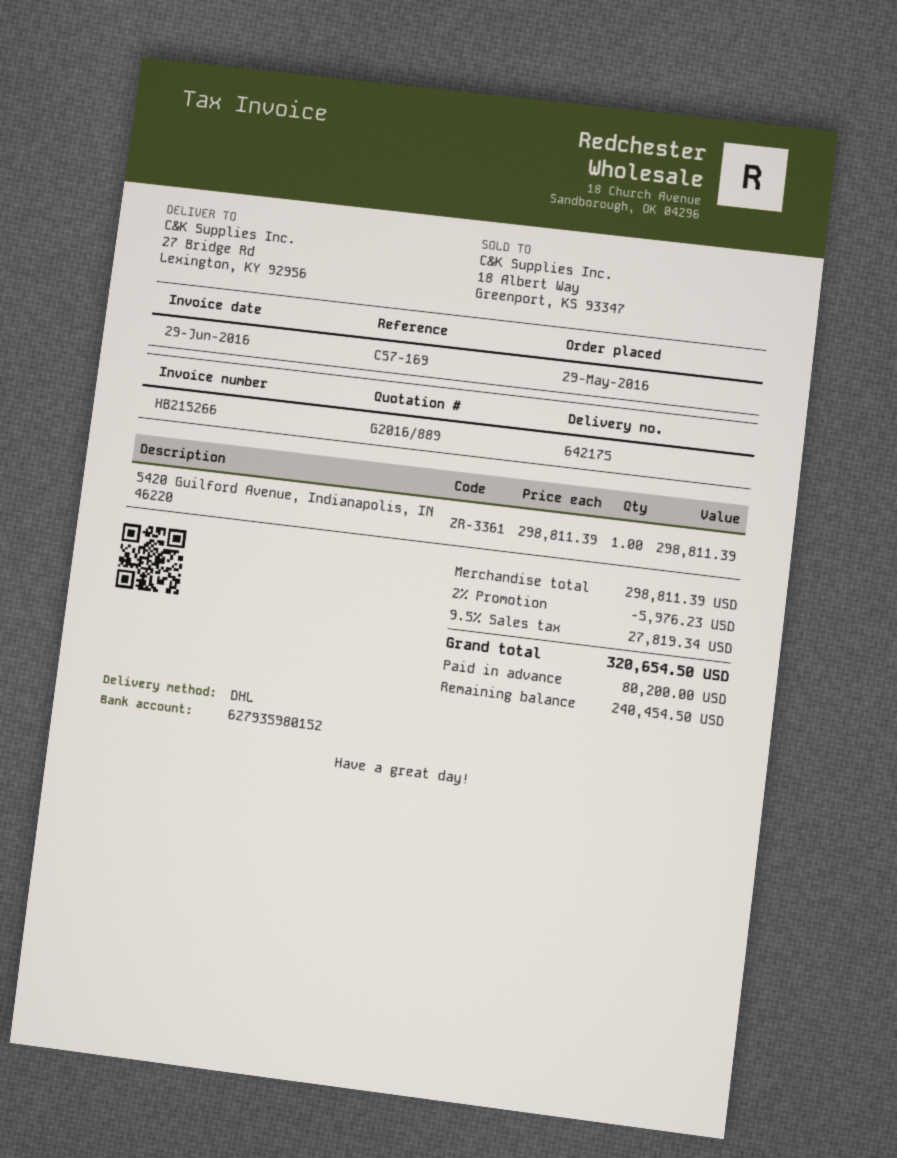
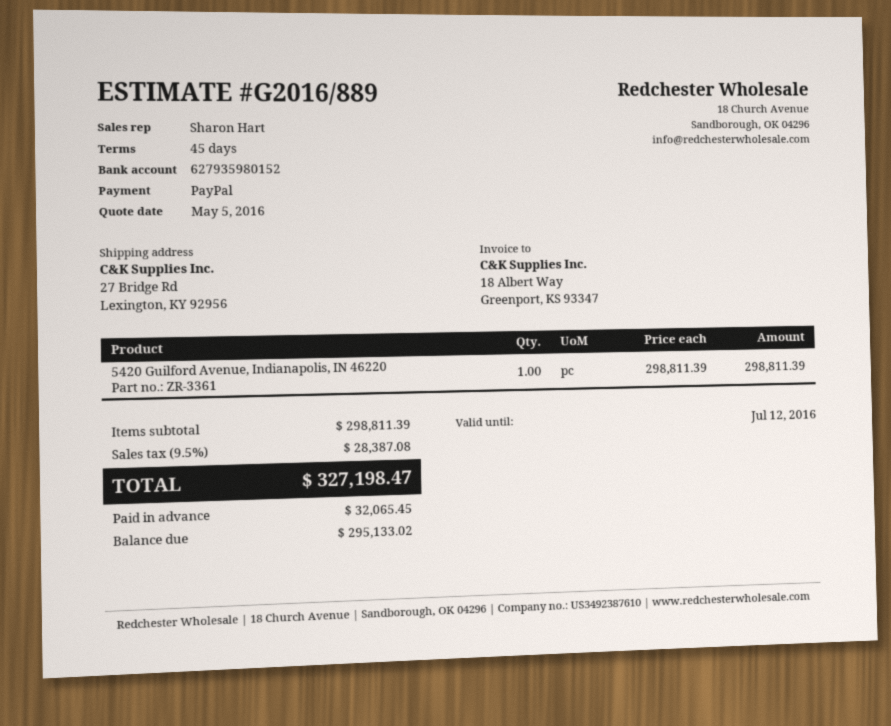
discount: 2% = 5976.23 -> none
tax: 9.5% = 27819.34 -> 9.5% = 28387.08
total: 320654.50 -> 327198.47
deposit: 80200.00 -> 32065.45
balance: 240454.50 -> 295133.02

